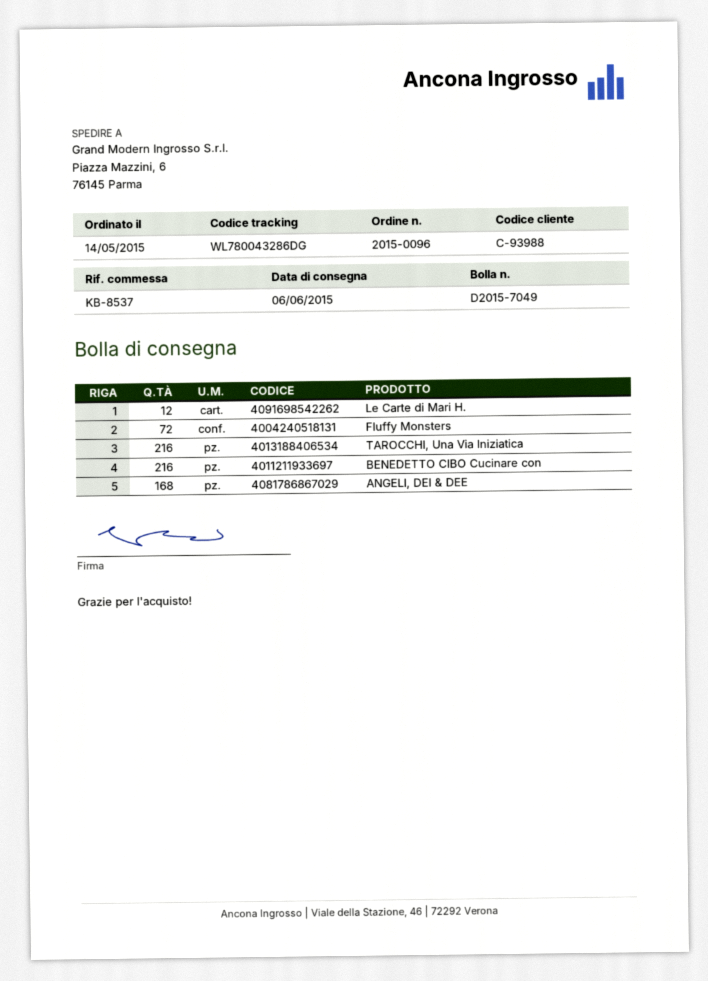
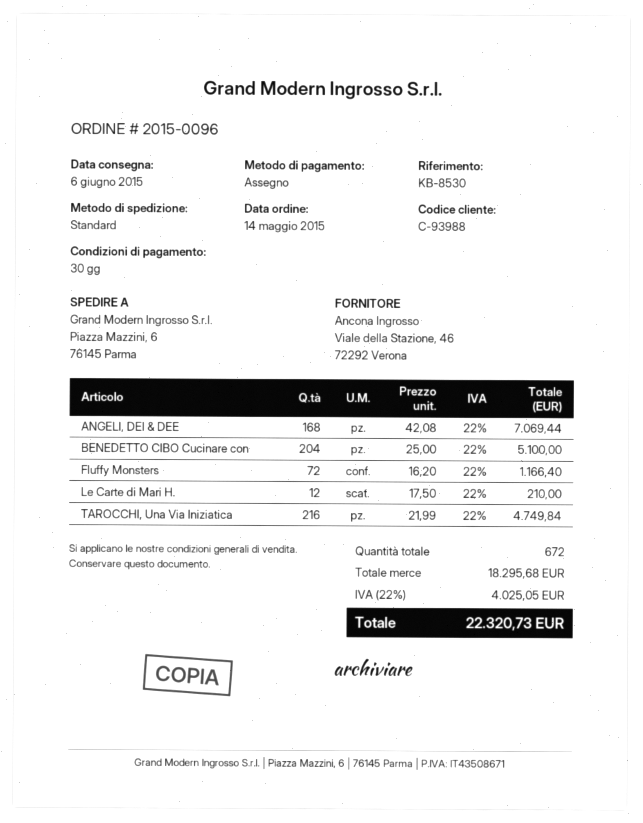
reference: KB-8537 -> KB-8530
BENEDETTO CIBO Cucinare con: 216 -> 204

